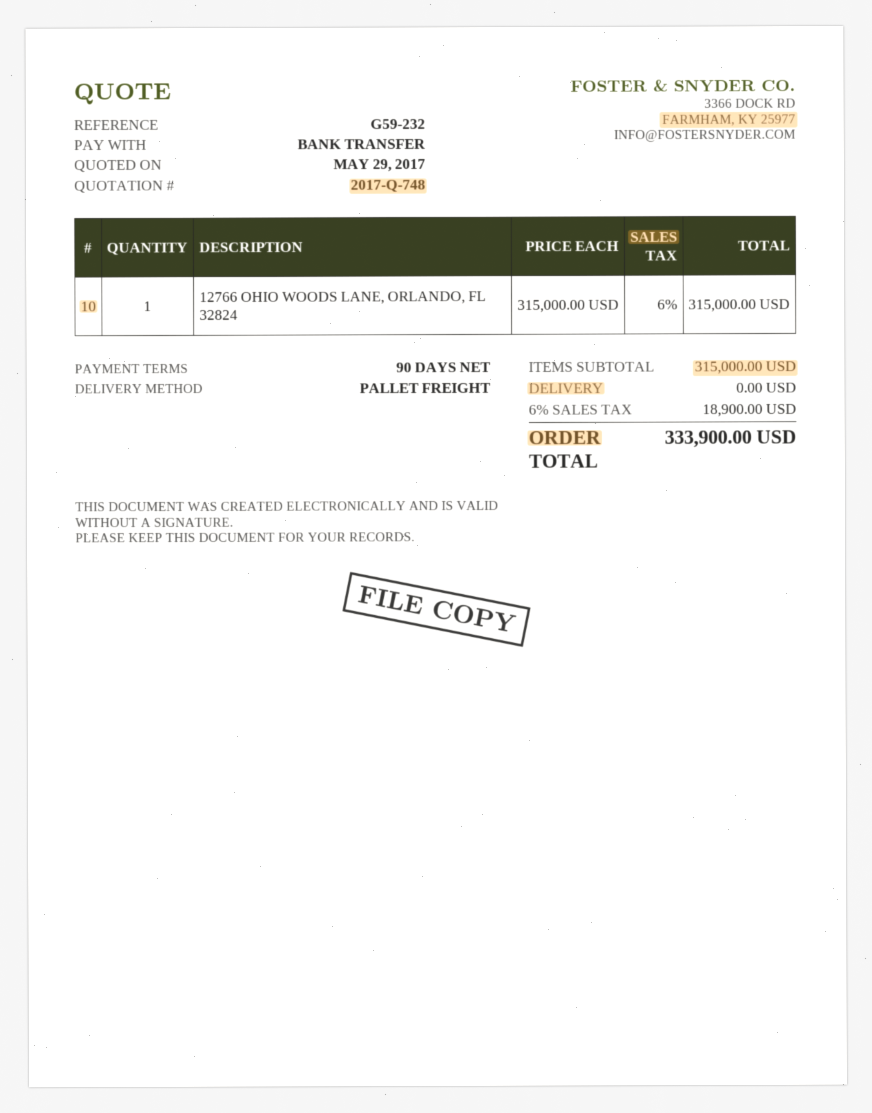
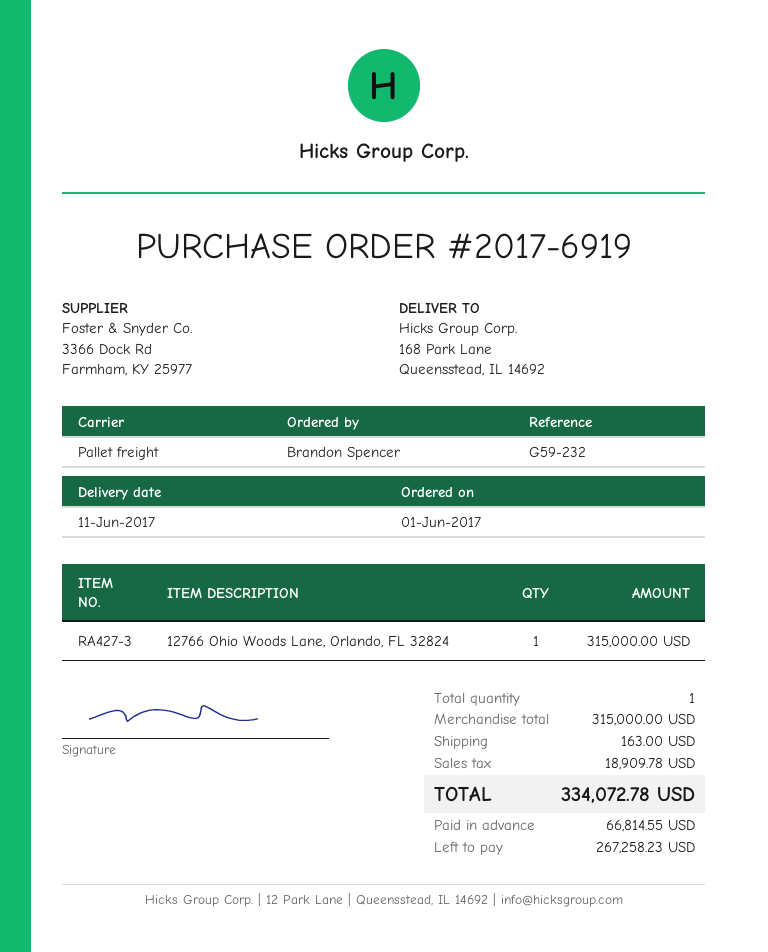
shipping: 0.00 -> 163.00
tax: 18900.00 -> 18909.78
total: 333900.00 -> 334072.78

